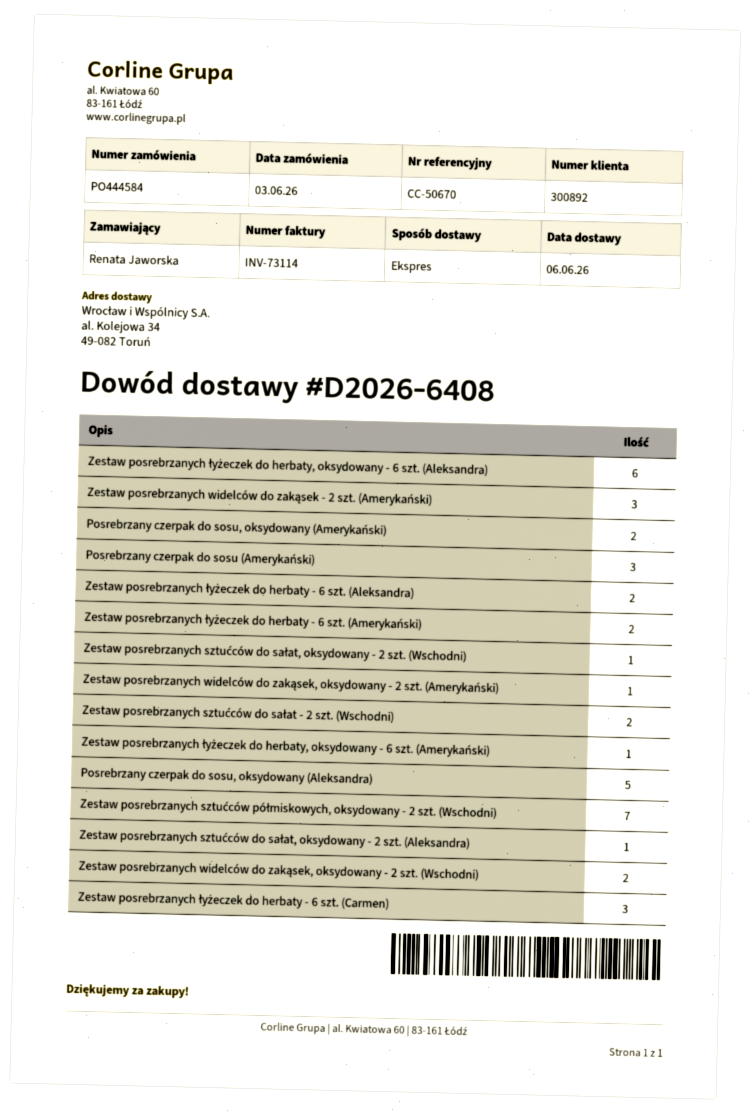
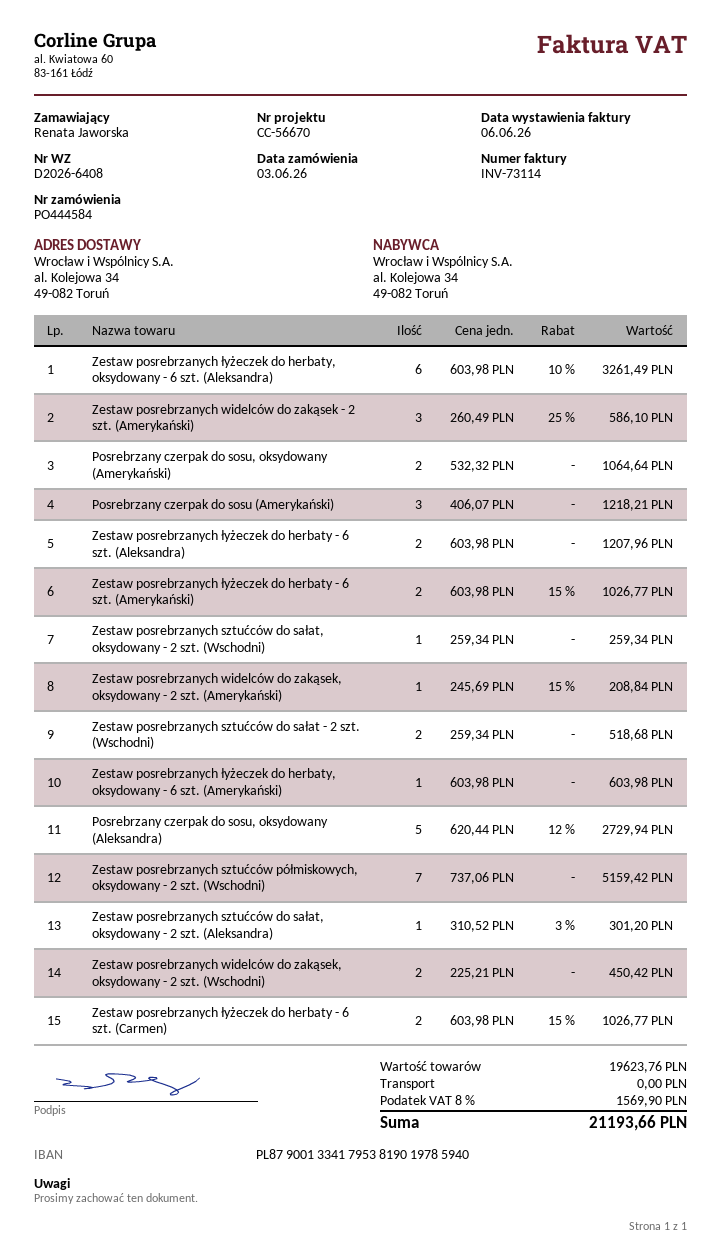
reference: CC-50670 -> CC-56670
Zestaw posrebrzanych łyżeczek do herbaty - 6 szt. (Carmen): 3 -> 2

